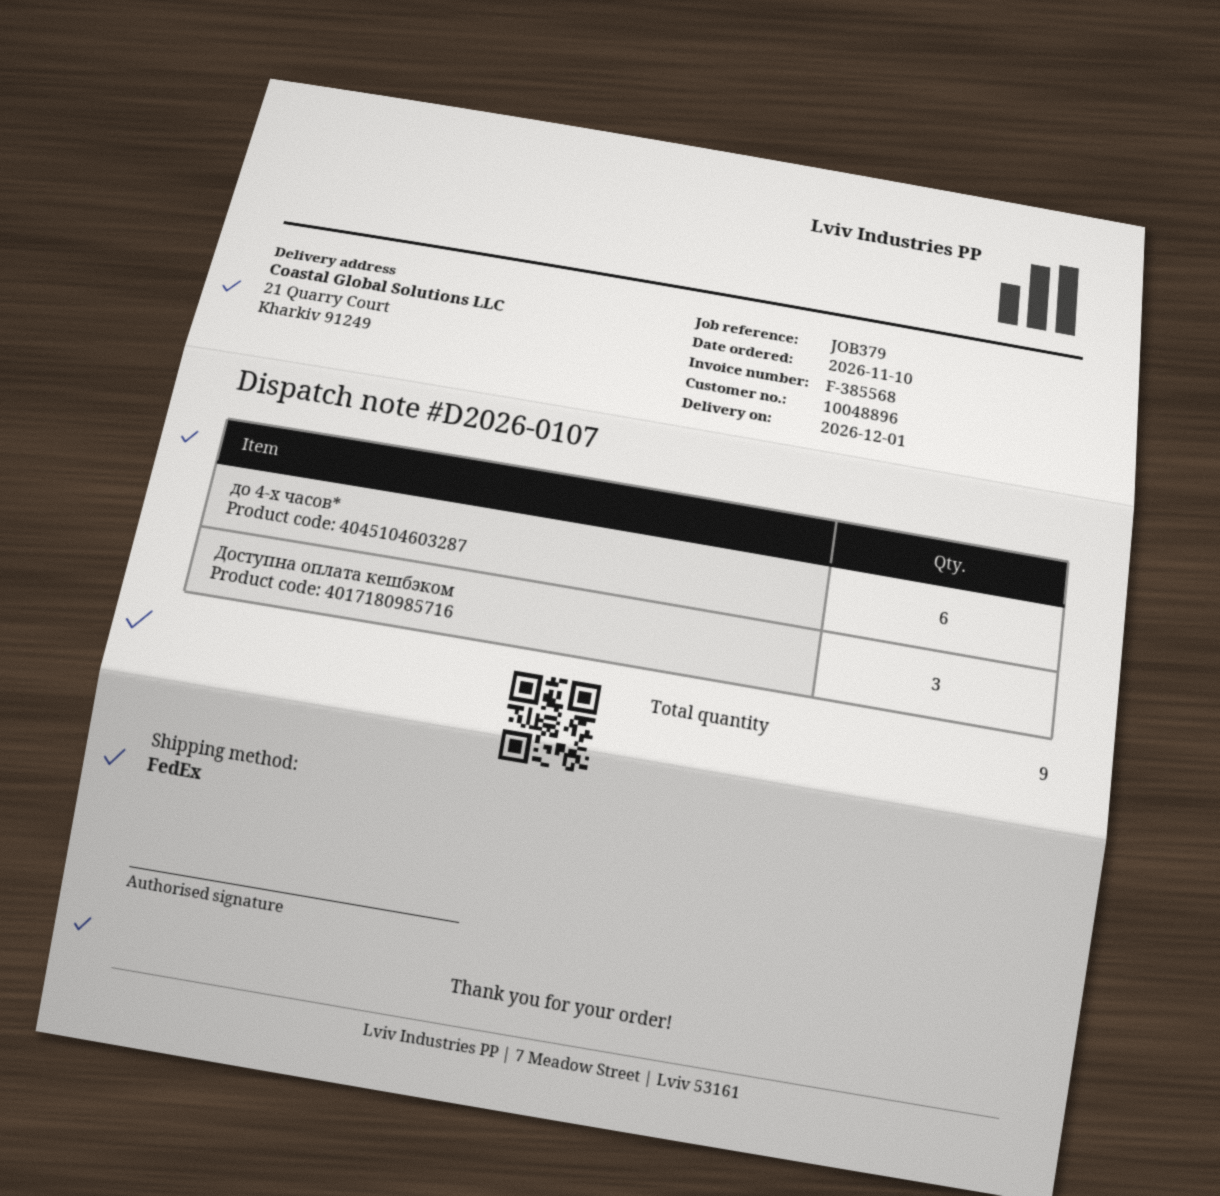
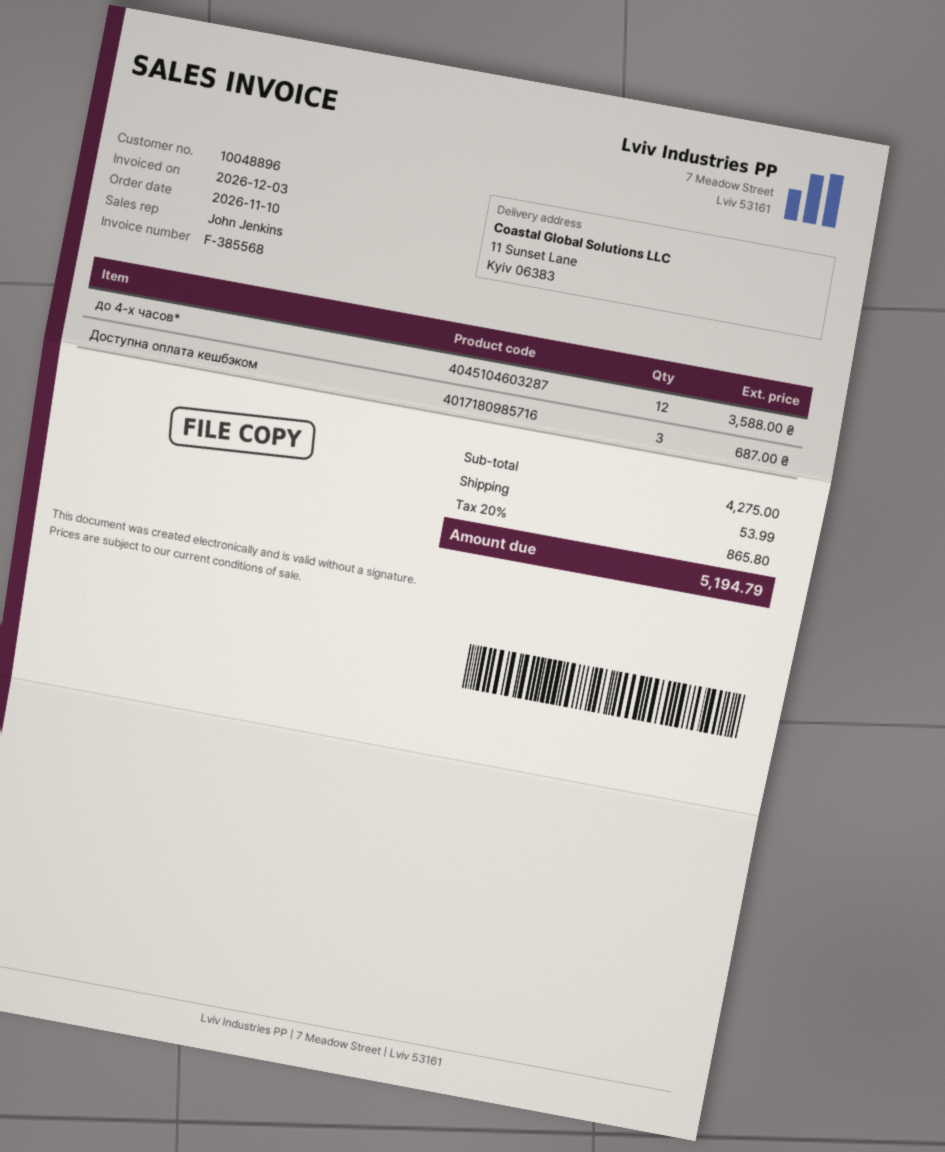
ship to: 21 Quarry Court, Kharkiv 91249 -> 11 Sunset Lane, Kyiv 06383
до 4-х часов*: 6 -> 12

